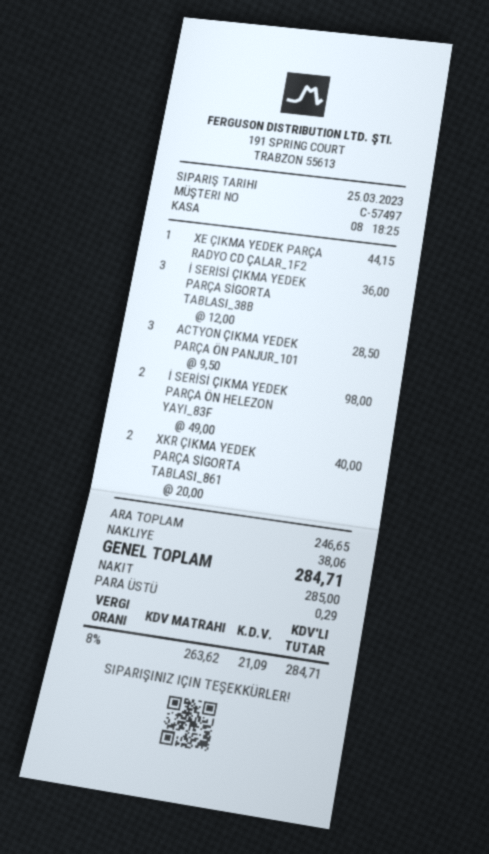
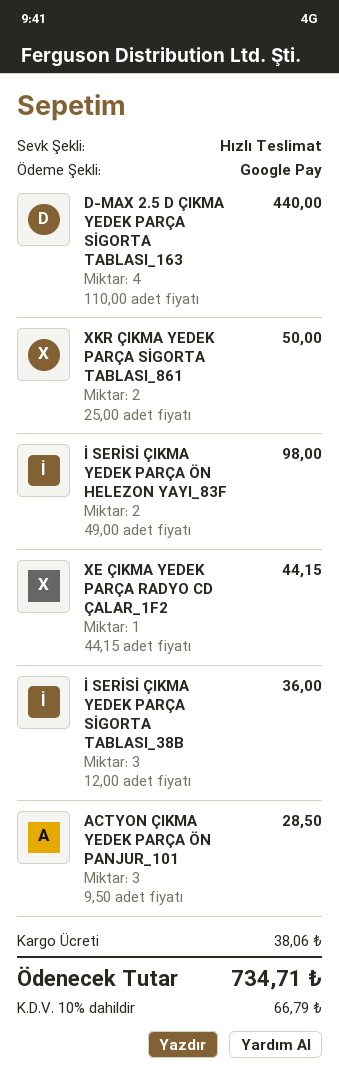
payment method: cash -> Google Pay
XKR ÇIKMA YEDEK PARÇA SİGORTA TABLASI_861: 2 x 20.00 = 40.00 -> 2 x 25.00 = 50.00
D-MAX 2.5 D ÇIKMA YEDEK PARÇA SİGORTA TABLASI_163: none -> 4 x 110.00 = 440.00
tax: 8% = 21.09 -> 10% = 66.79
total: 284.71 -> 734.71

